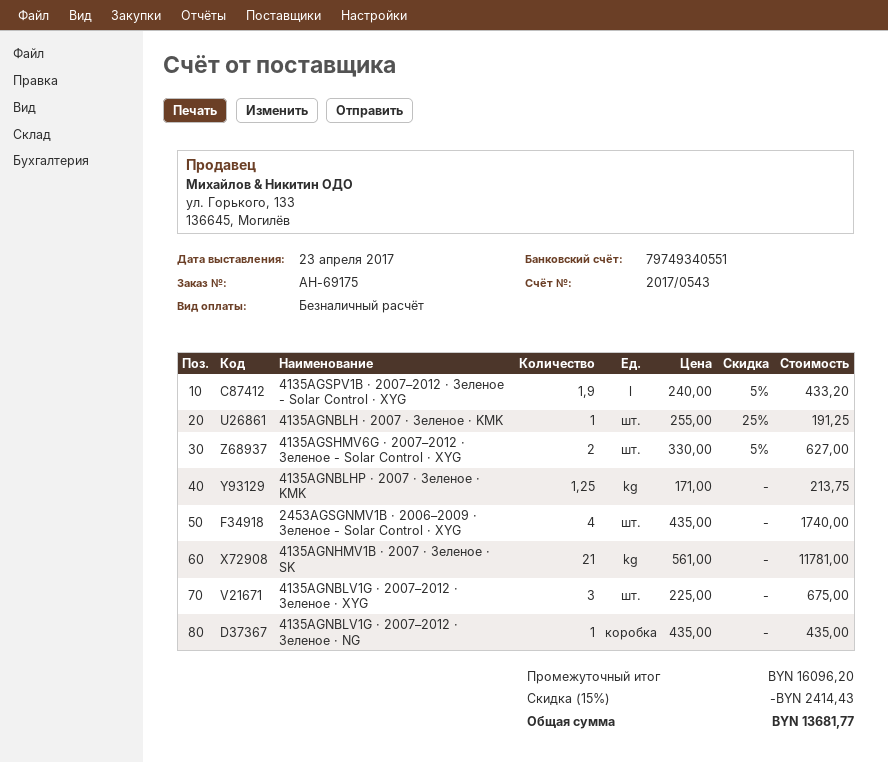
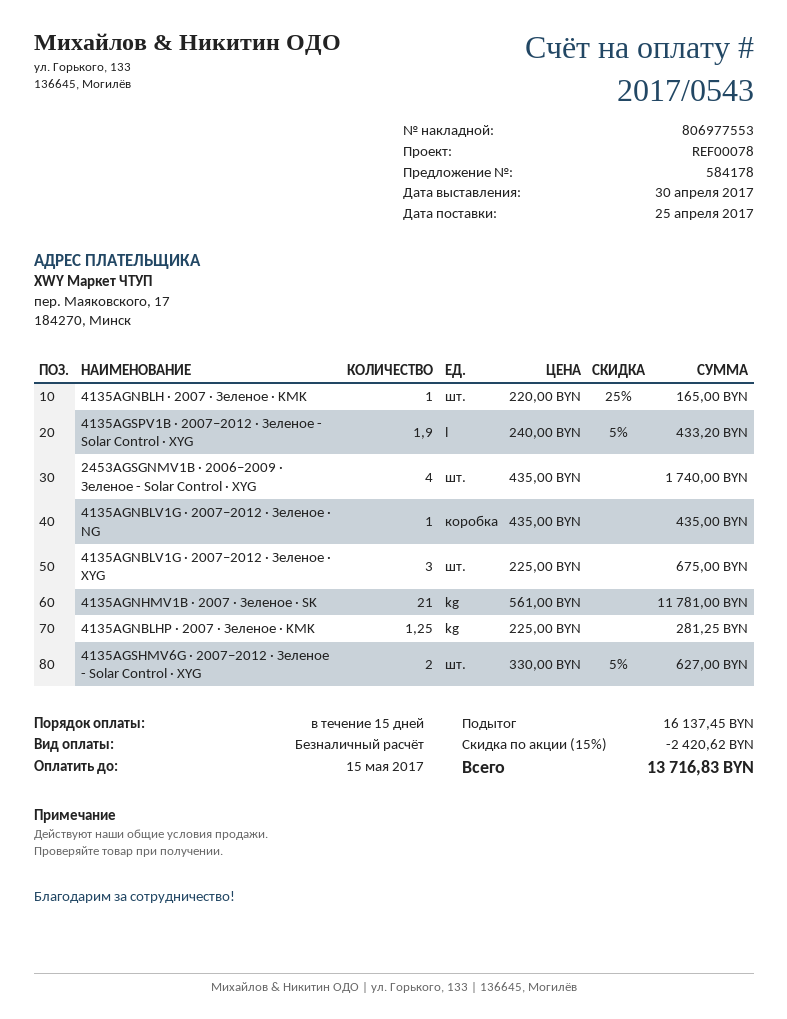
invoice date: 2017-04-23 -> 2017-04-30
4135AGNBLH · 2007 · Зеленое · KMK: 1 x 255.00 - 25% = 191.25 -> 1 x 220.00 - 25% = 165.00
4135AGNBLHP · 2007 · Зеленое · KMK: 1.25 x 171.00 = 213.75 -> 1.25 x 225.00 = 281.25
subtotal: 16096.20 -> 16137.45
discount: 15% = 2414.43 -> 15% = 2420.62
total: 13681.77 -> 13716.83

